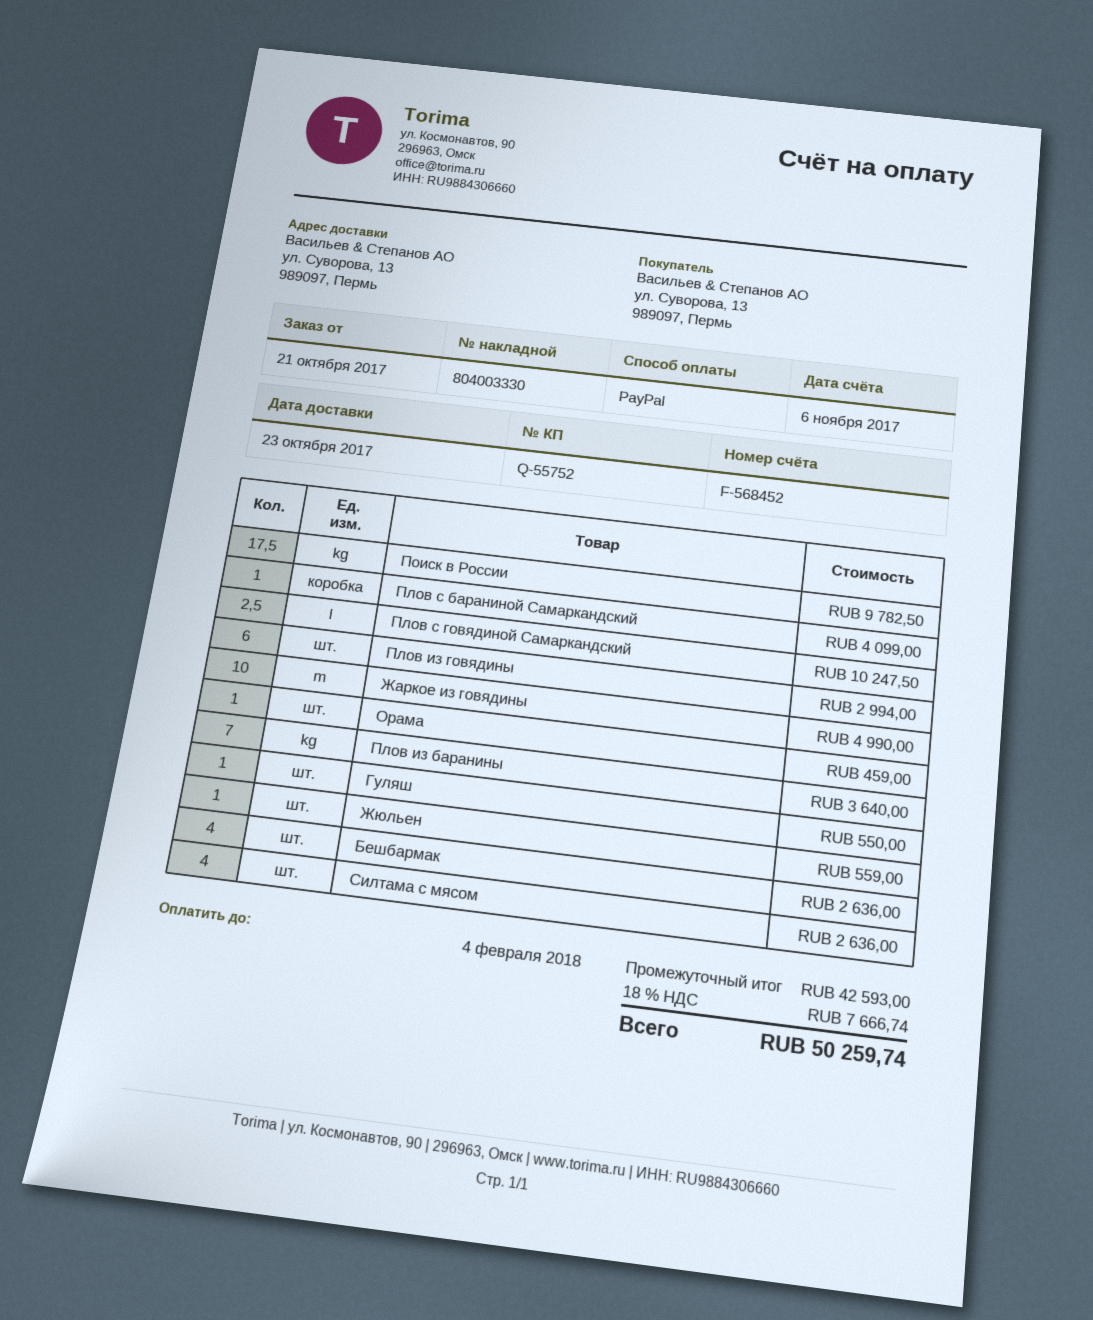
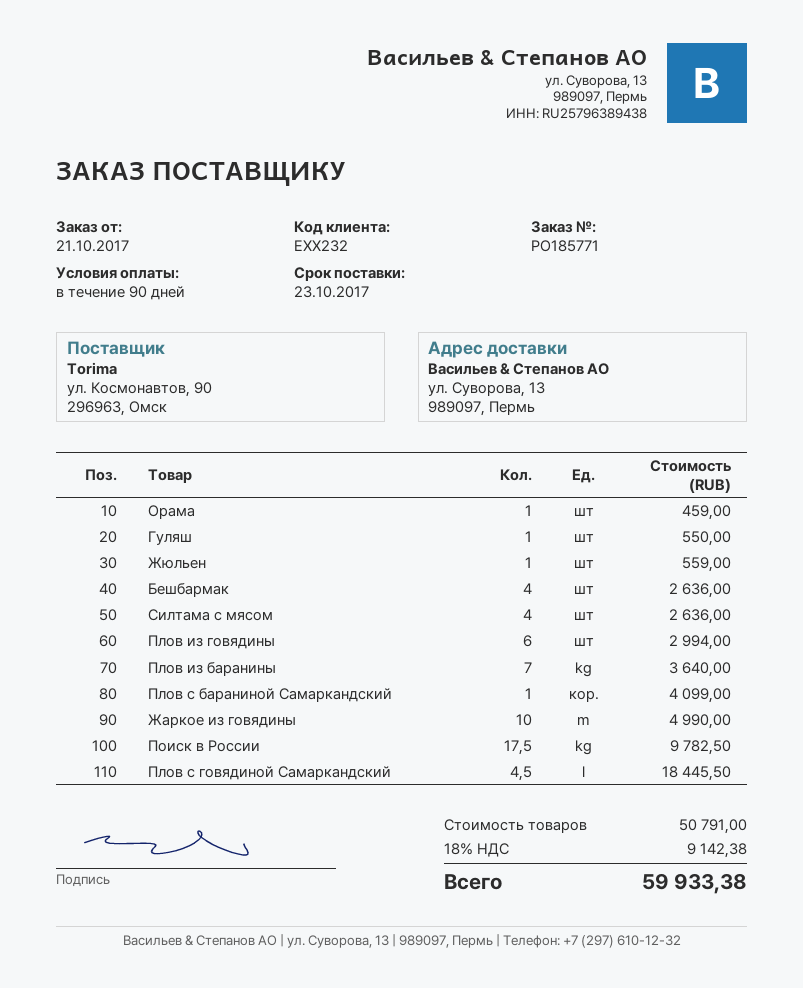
Плов с говядиной Самаркандский: 2.5 for 10247.50 -> 4.5 for 18445.50
subtotal: 42593.00 -> 50791.00
tax: 18% = 7666.74 -> 18% = 9142.38
total: 50259.74 -> 59933.38

